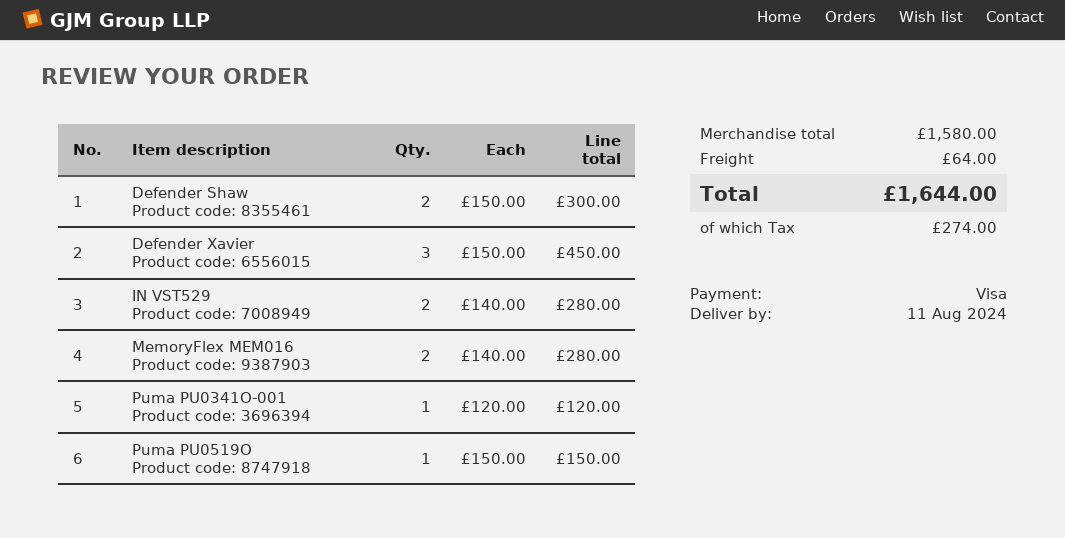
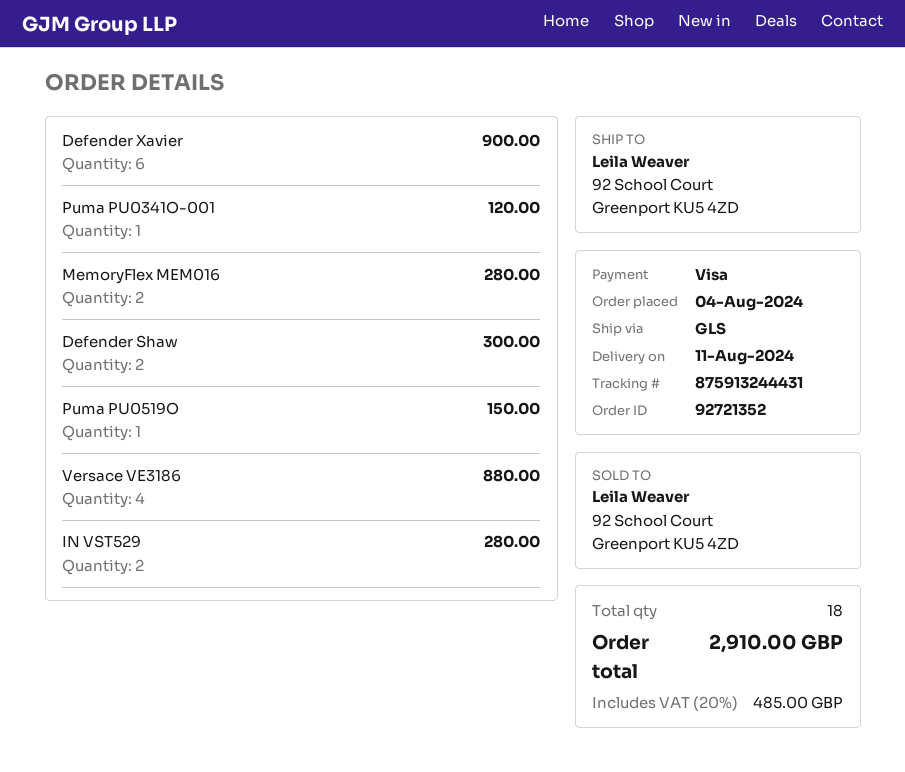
Defender Xavier: 3 for 450.00 -> 6 for 900.00
Versace VE3186: none -> 4 for 880.00
shipping: 64.00 -> none
tax: 274.00 -> 485.00
total: 1644.00 -> 2910.00

